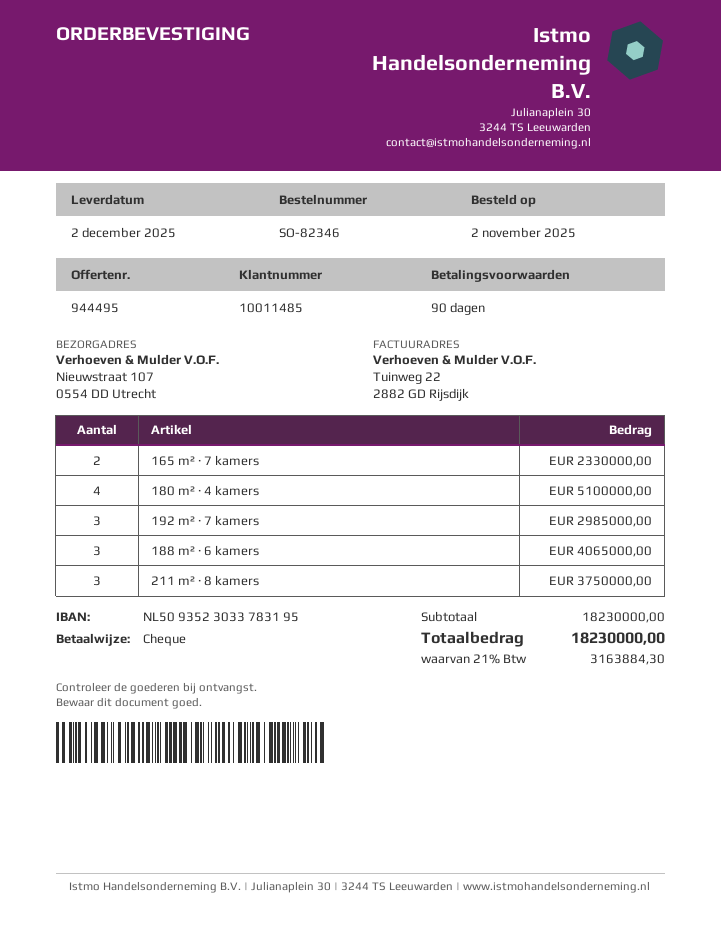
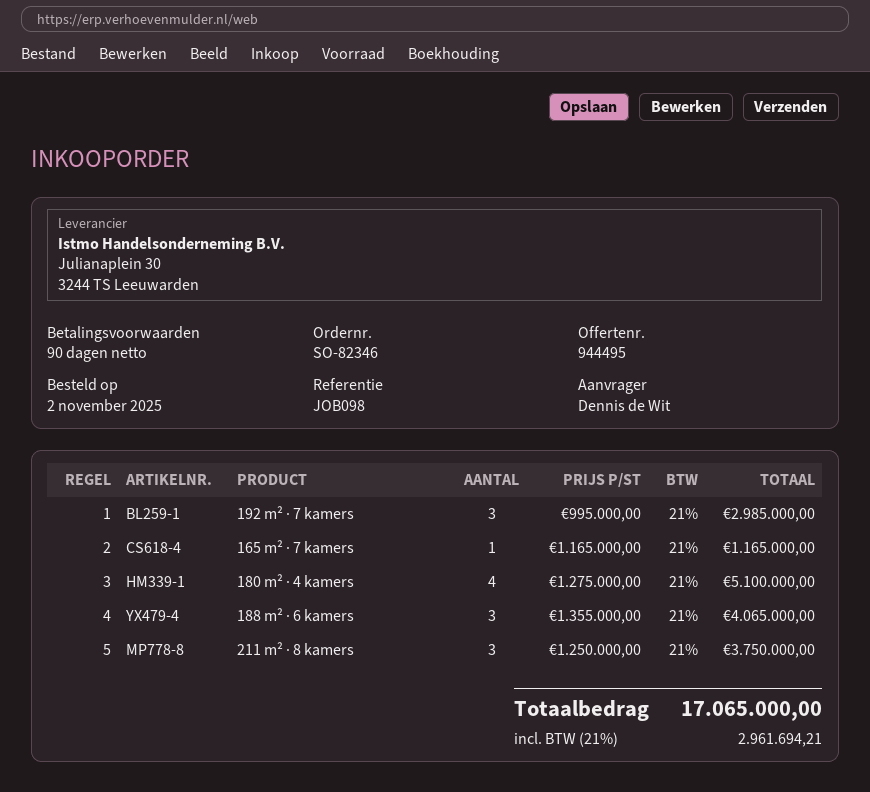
165 m² · 7 kamers: 2 for 2330000.00 -> 1 for 1165000.00
tax: 21% = 3163884.30 -> 21% = 2961694.21
total: 18230000.00 -> 17065000.00

